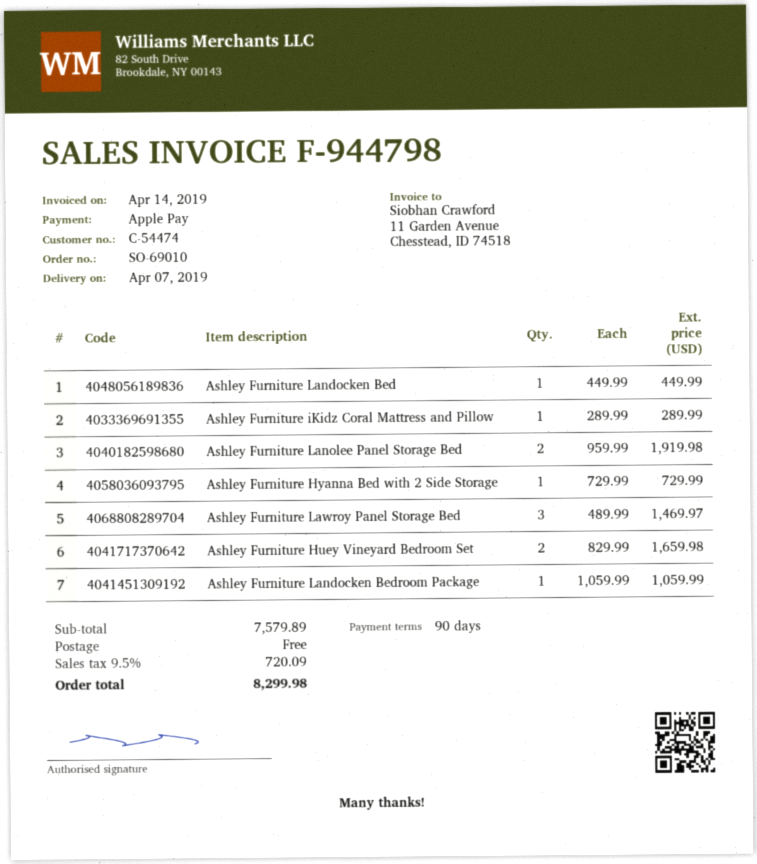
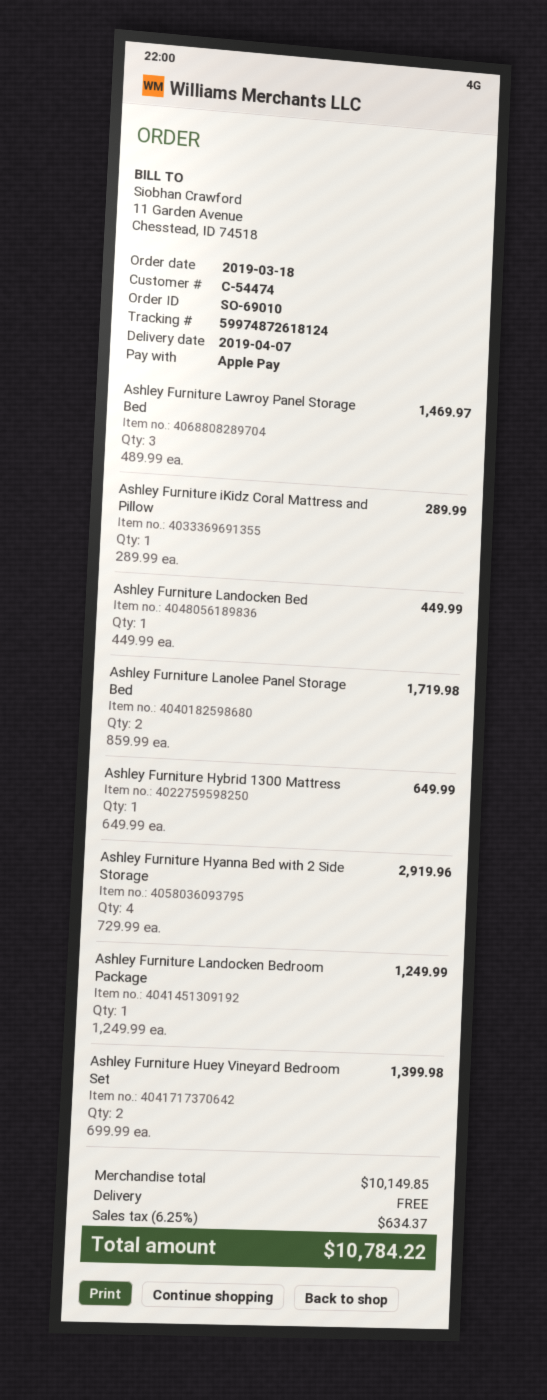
Ashley Furniture Lanolee Panel Storage Bed: 2 x 959.99 = 1919.98 -> 2 x 859.99 = 1719.98
Ashley Furniture Hyanna Bed with 2 Side Storage: 1 x 729.99 = 729.99 -> 4 x 729.99 = 2919.96
Ashley Furniture Huey Vineyard Bedroom Set: 2 x 829.99 = 1659.98 -> 2 x 699.99 = 1399.98
Ashley Furniture Landocken Bedroom Package: 1 x 1059.99 = 1059.99 -> 1 x 1249.99 = 1249.99
Ashley Furniture Hybrid 1300 Mattress: none -> 1 x 649.99 = 649.99
subtotal: 7579.89 -> 10149.85
tax: 9.5% = 720.09 -> 6.25% = 634.37
total: 8299.98 -> 10784.22

